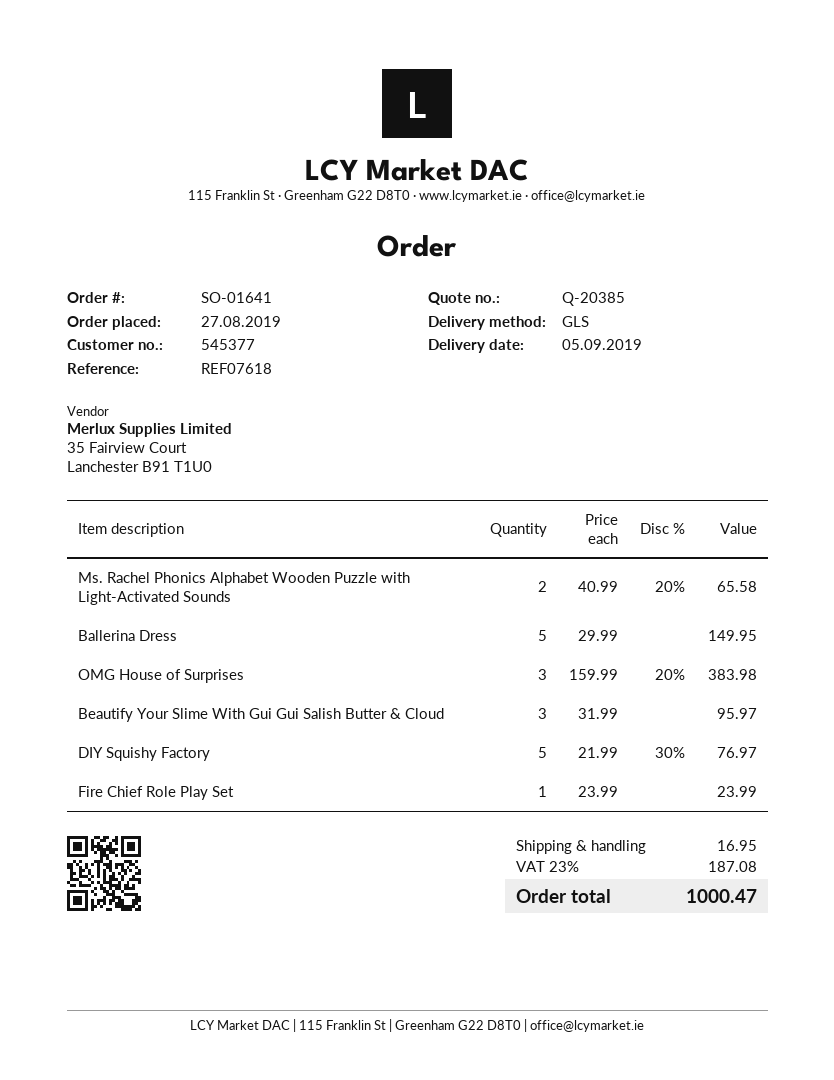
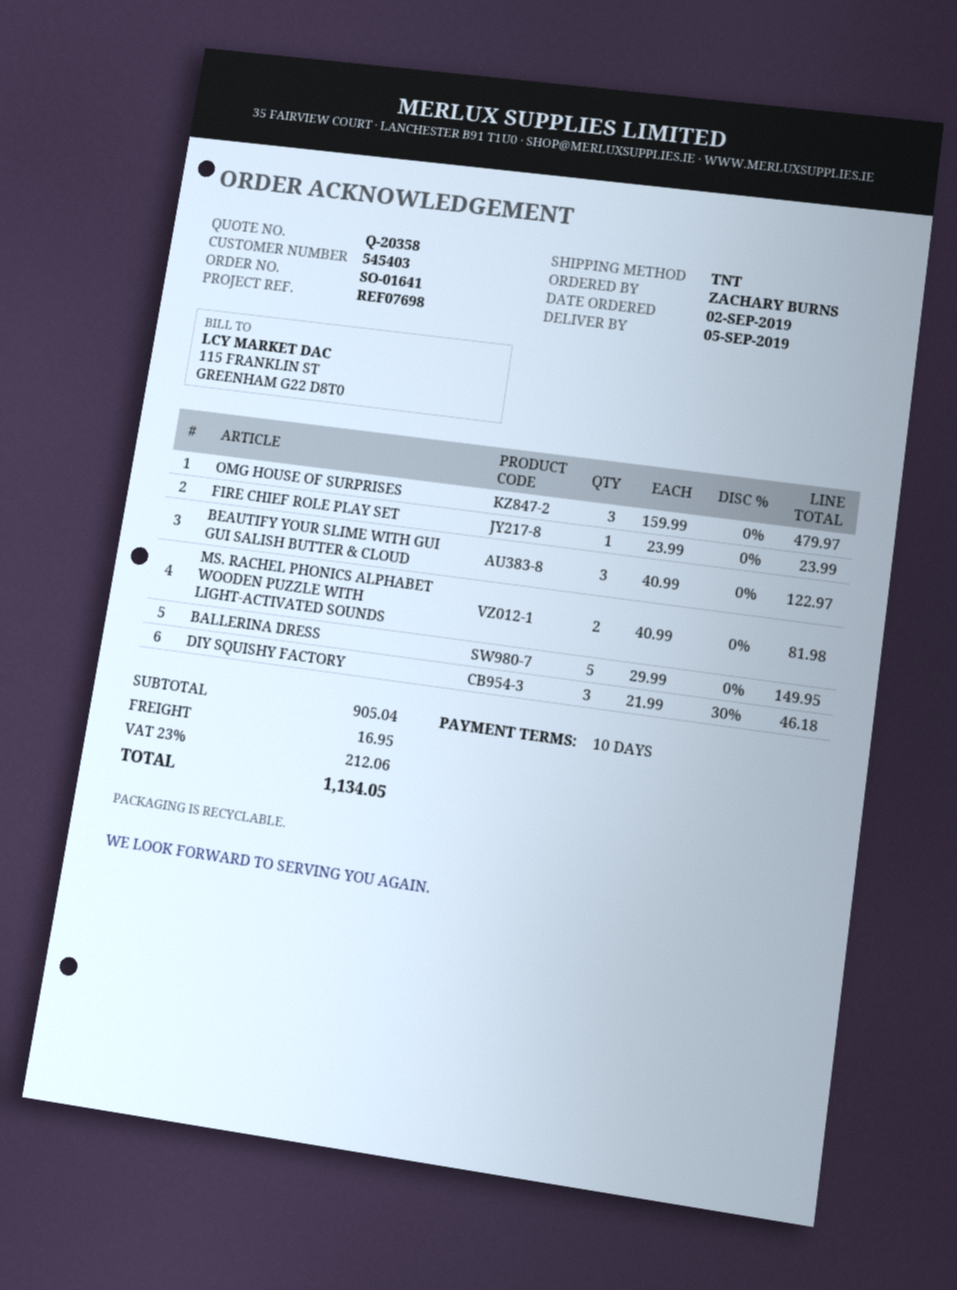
quote number: Q-20385 -> Q-20358
order date: 2019-08-27 -> 2019-09-02
customer number: 545377 -> 545403
reference: REF07618 -> REF07698
shipping method: GLS -> TNT
Ms. Rachel Phonics Alphabet Wooden Puzzle with Light-Activated Sounds: 2 x 40.99 - 20% = 65.58 -> 2 x 40.99 = 81.98
OMG House of Surprises: 3 x 159.99 - 20% = 383.98 -> 3 x 159.99 = 479.97
Beautify Your Slime With Gui Gui Salish Butter & Cloud: 3 x 31.99 = 95.97 -> 3 x 40.99 = 122.97
DIY Squishy Factory: 5 x 21.99 - 30% = 76.97 -> 3 x 21.99 - 30% = 46.18
tax: 23% = 187.08 -> 23% = 212.06
total: 1000.47 -> 1134.05

